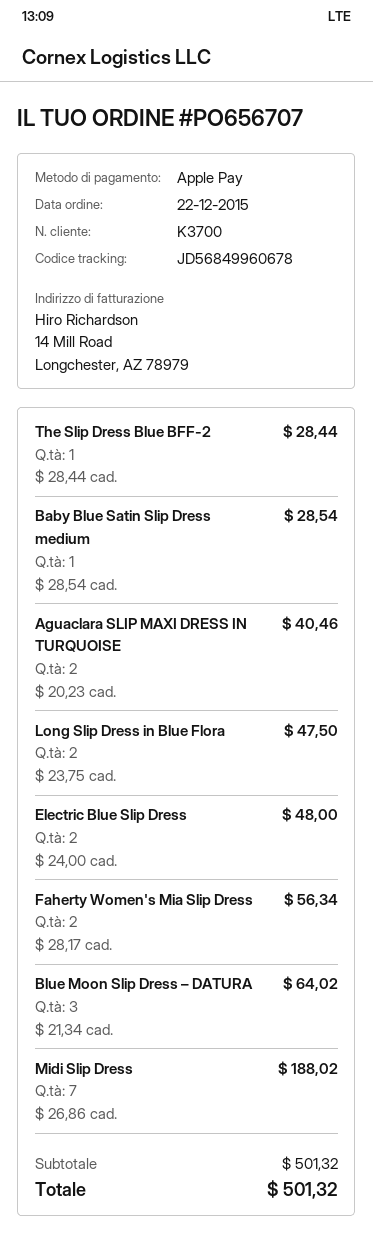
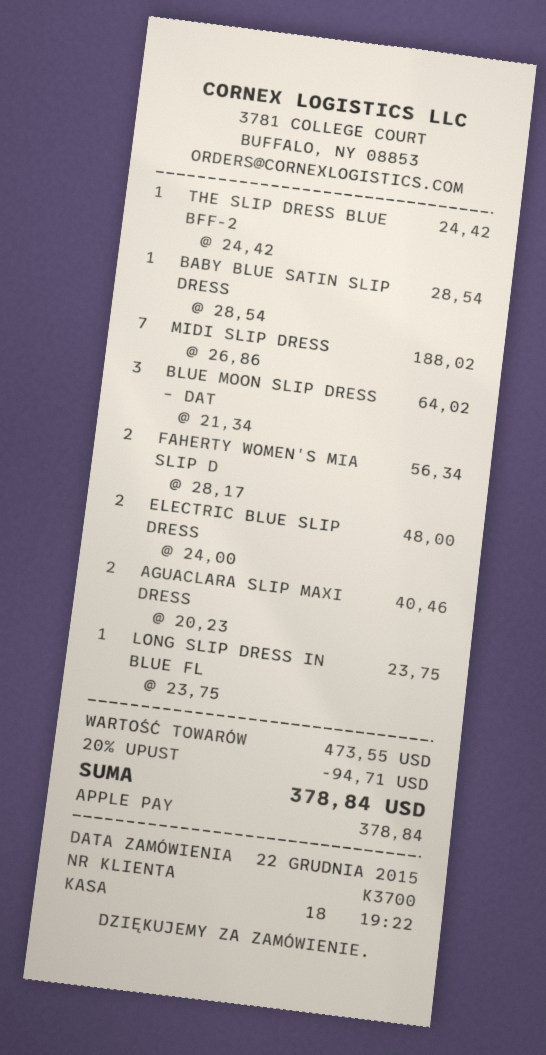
The Slip Dress Blue BFF-2: 1 x 28.44 = 28.44 -> 1 x 24.42 = 24.42
Long Slip Dress in Blue Flora: 2 x 23.75 = 47.50 -> 1 x 23.75 = 23.75
subtotal: 501.32 -> 473.55
discount: none -> 20% = 94.71
total: 501.32 -> 378.84

